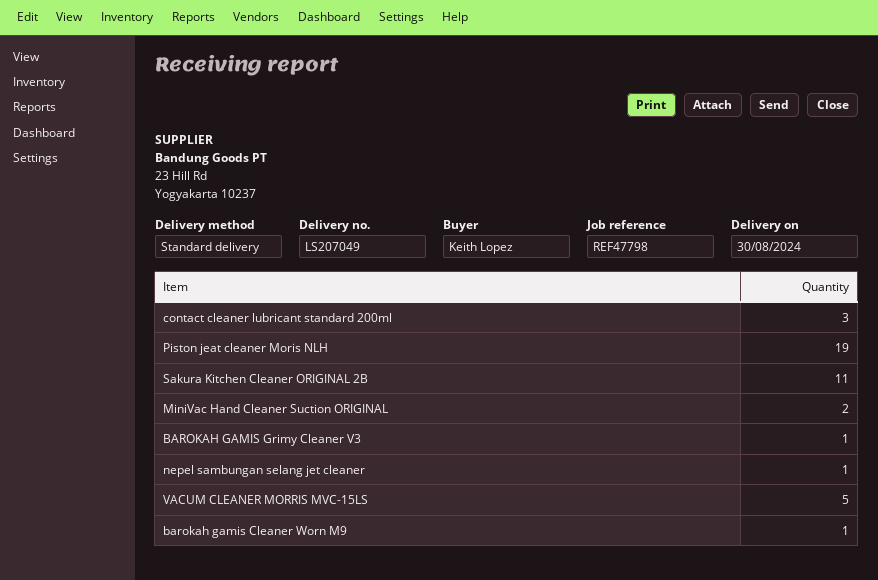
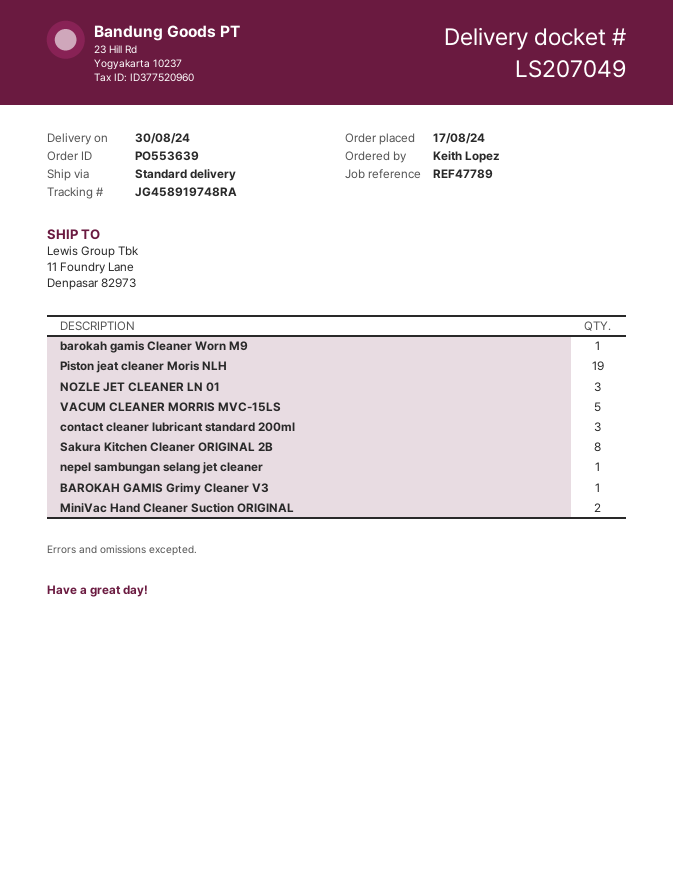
reference: REF47798 -> REF47789
Sakura Kitchen Cleaner ORIGINAL 2B: 11 -> 8
NOZLE JET CLEANER LN 01: none -> 3

